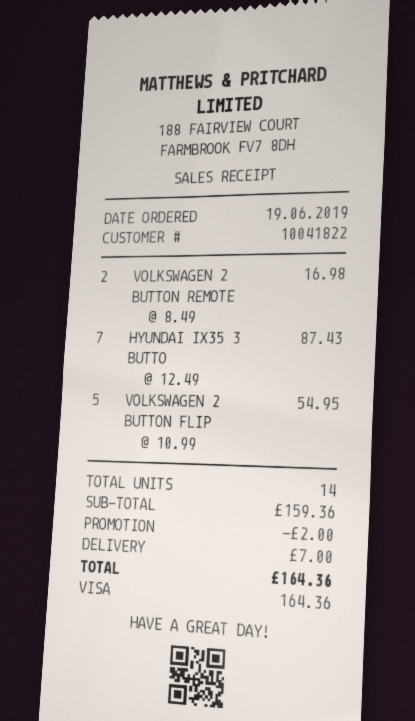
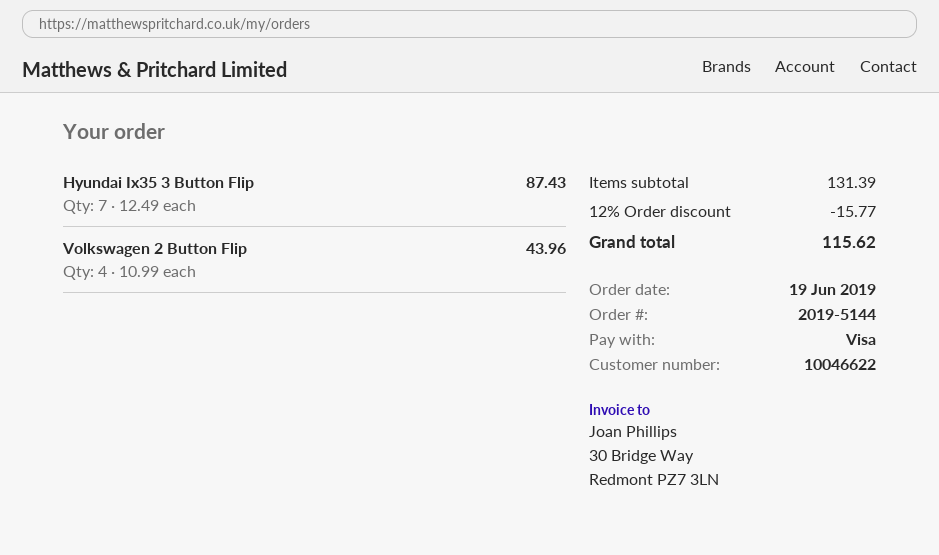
customer number: 10041822 -> 10046622
VOLKSWAGEN 2 BUTTON REMOTE: 2 x 8.49 = 16.98 -> none
VOLKSWAGEN 2 BUTTON FLIP: 5 x 10.99 = 54.95 -> 4 x 10.99 = 43.96
subtotal: 159.36 -> 131.39
discount: 2.00 -> 15.77
shipping: 7.00 -> none
total: 164.36 -> 115.62

